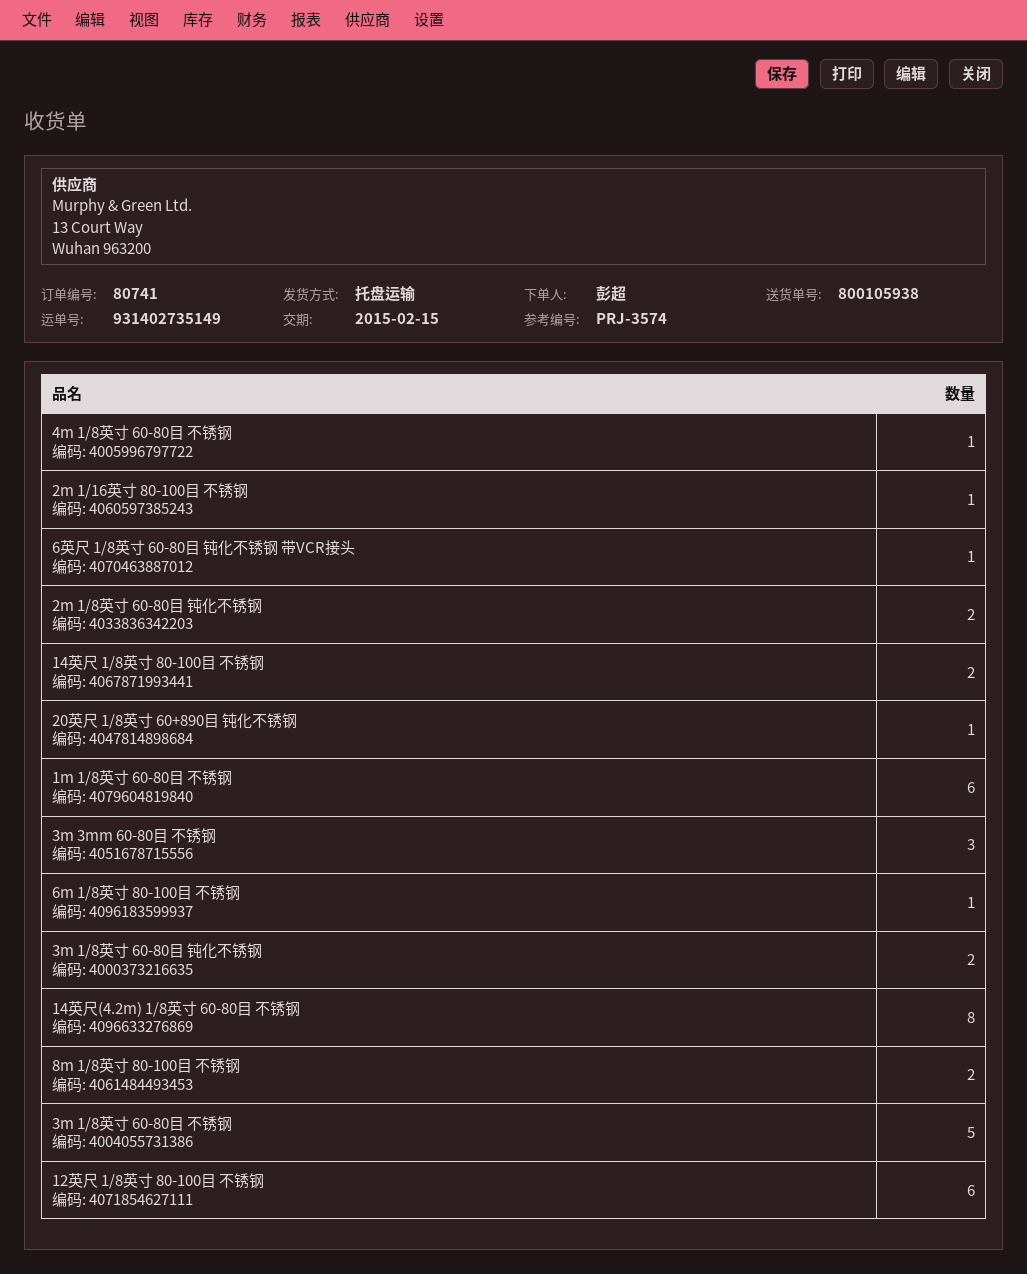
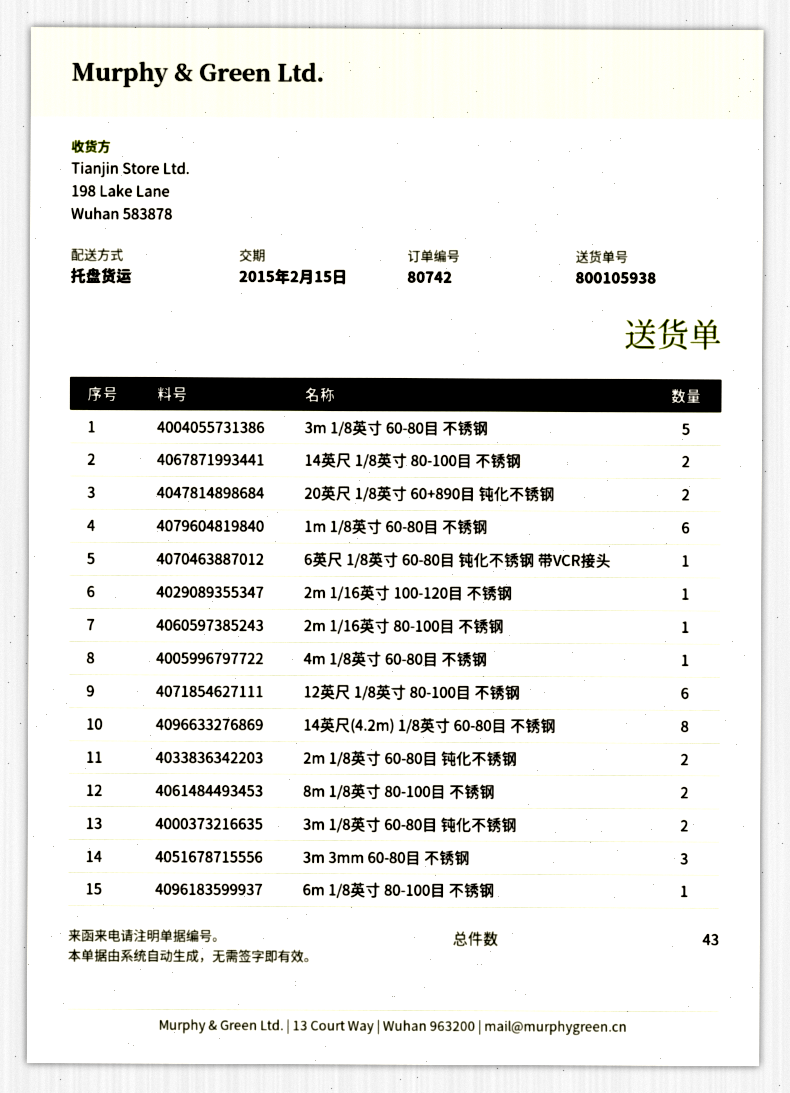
order number: 80741 -> 80742
20英尺 1/8英寸 60+890目 钝化不锈钢: 1 -> 2
2m 1/16英寸 100-120目 不锈钢: none -> 1

